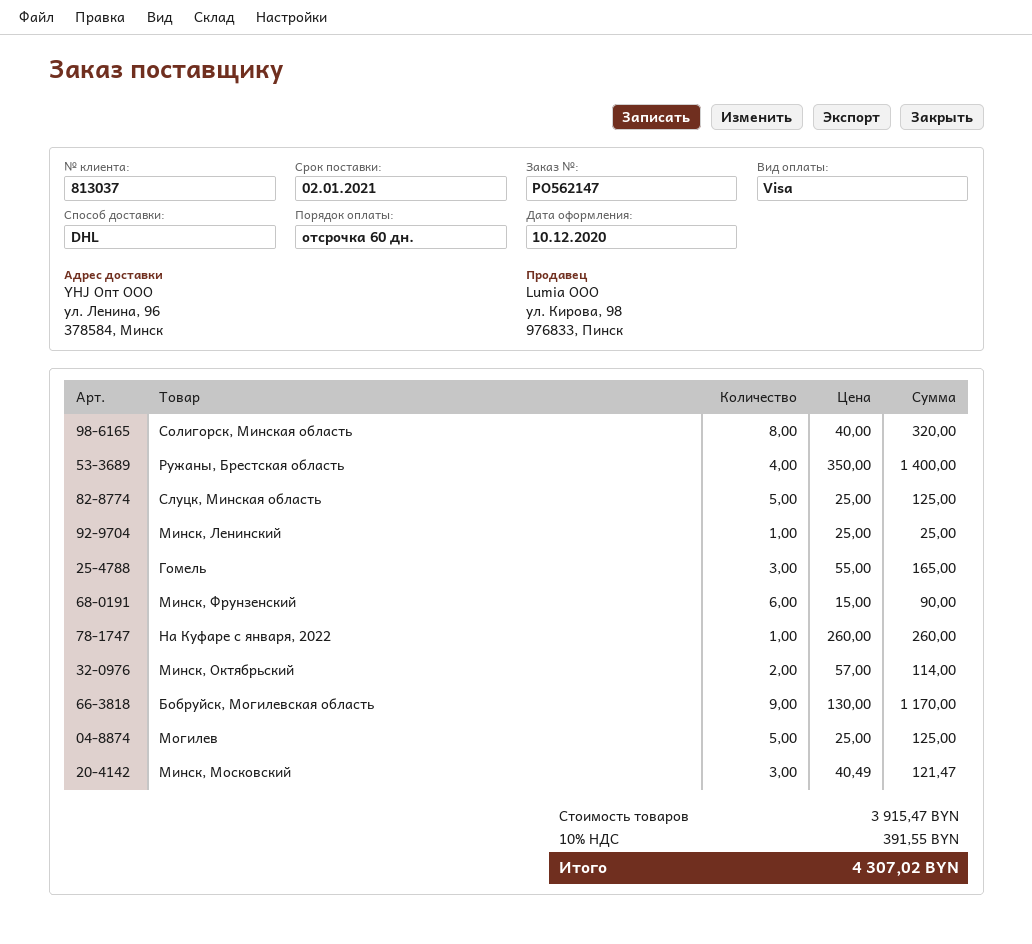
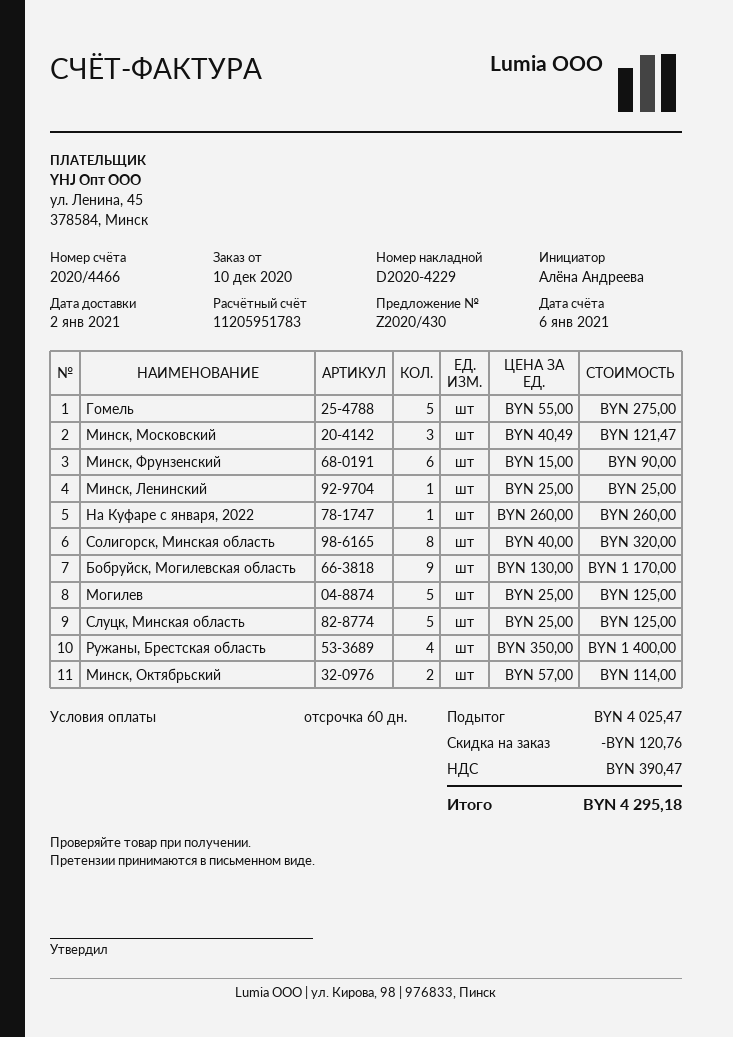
Гомель: 3 x 55.00 = 165.00 -> 5 x 55.00 = 275.00
subtotal: 3915.47 -> 4025.47
discount: none -> 120.76
tax: 391.55 -> 390.47
total: 4307.02 -> 4295.18

